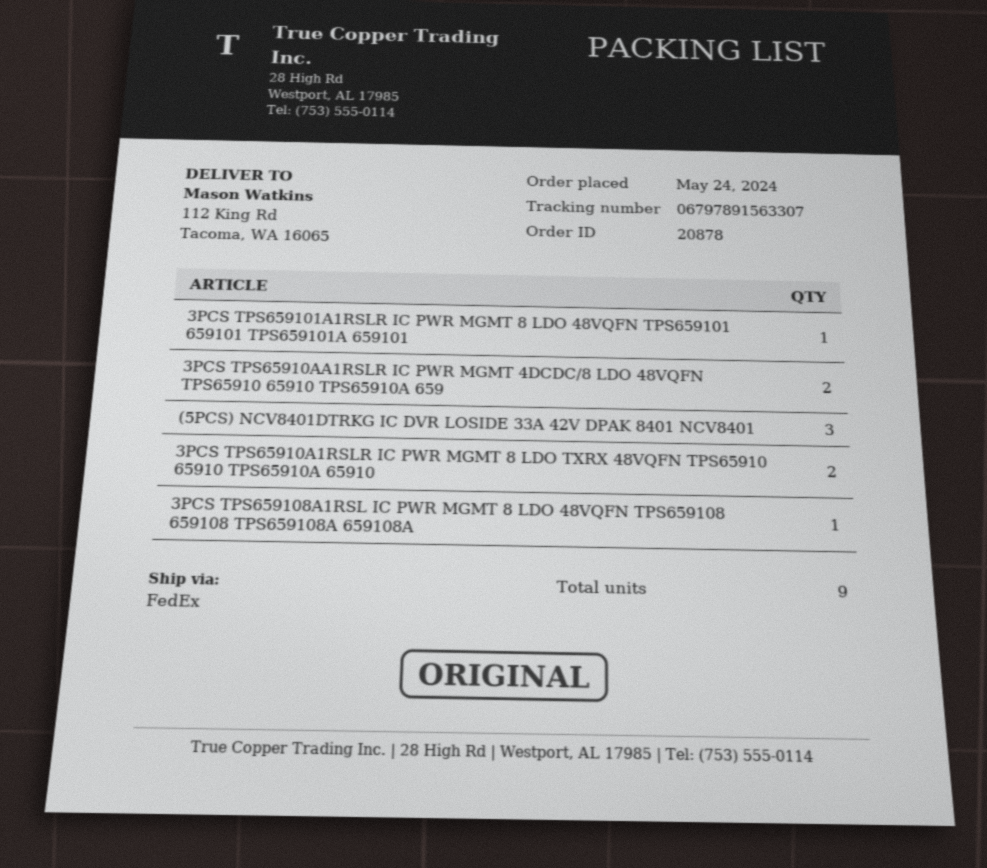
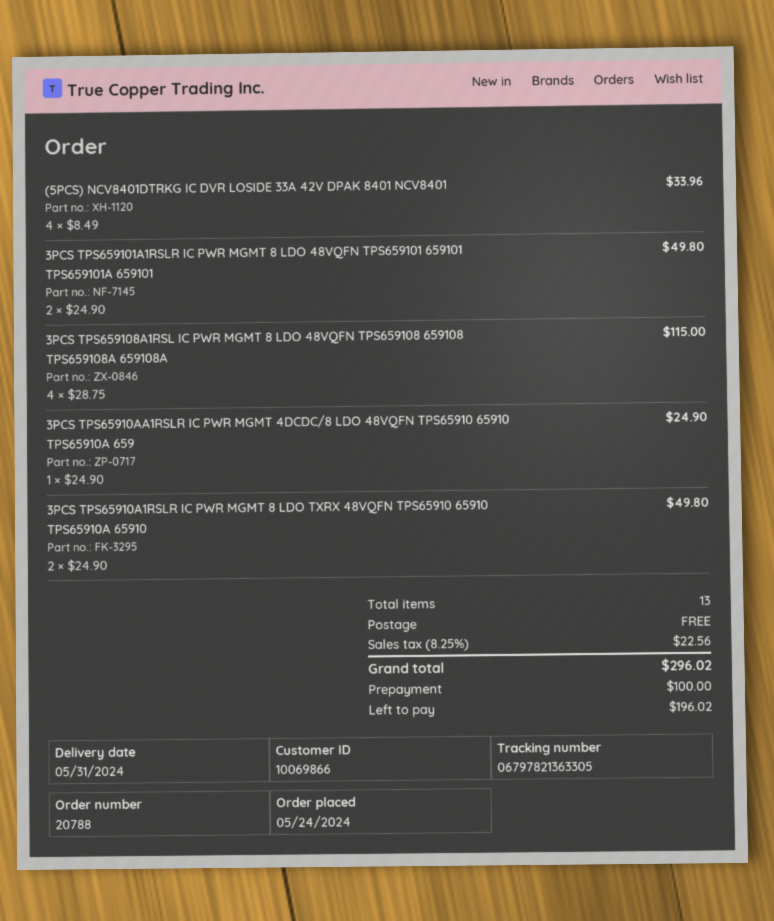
order number: 20878 -> 20788
tracking number: 06797891563307 -> 06797821363305
3PCS TPS659101A1RSLR IC PWR MGMT 8 LDO 48VQFN TPS659101 659101 TPS659101A 659101: 1 -> 2
3PCS TPS65910AA1RSLR IC PWR MGMT 4DCDC/8 LDO 48VQFN TPS65910 65910 TPS65910A 659: 2 -> 1
(5PCS) NCV8401DTRKG IC DVR LOSIDE 33A 42V DPAK 8401 NCV8401: 3 -> 4
3PCS TPS659108A1RSL IC PWR MGMT 8 LDO 48VQFN TPS659108 659108 TPS659108A 659108A: 1 -> 4
total quantity: 9 -> 13

